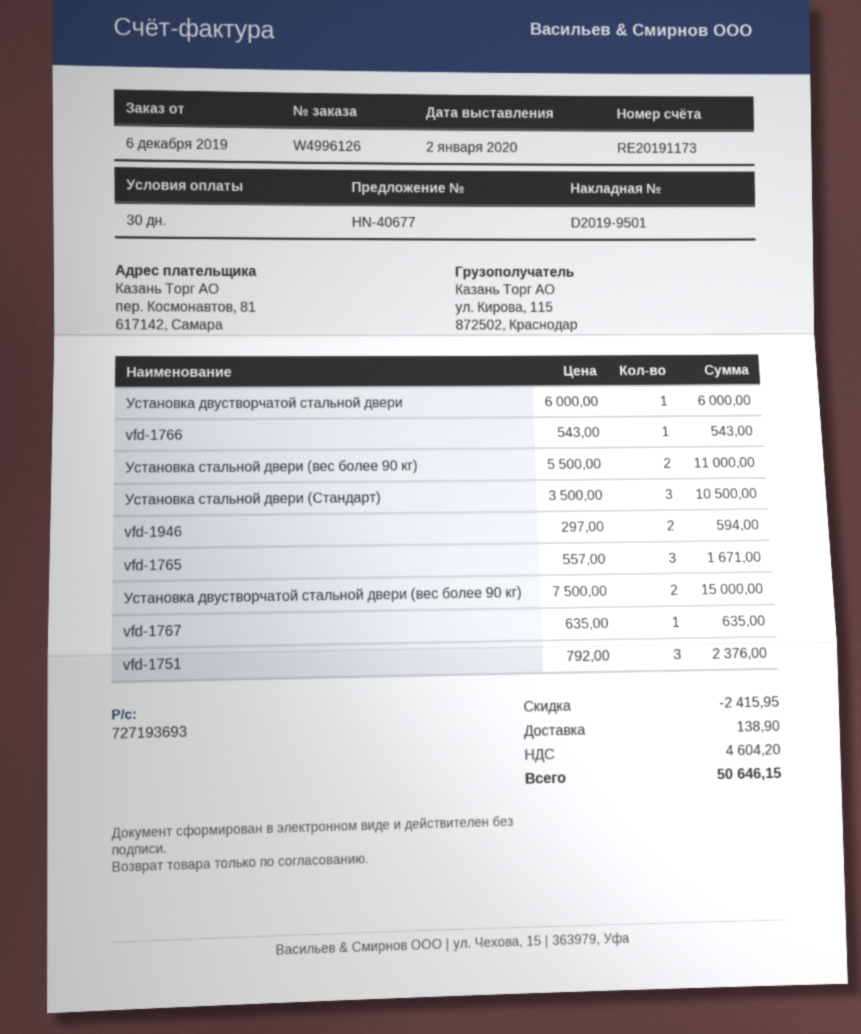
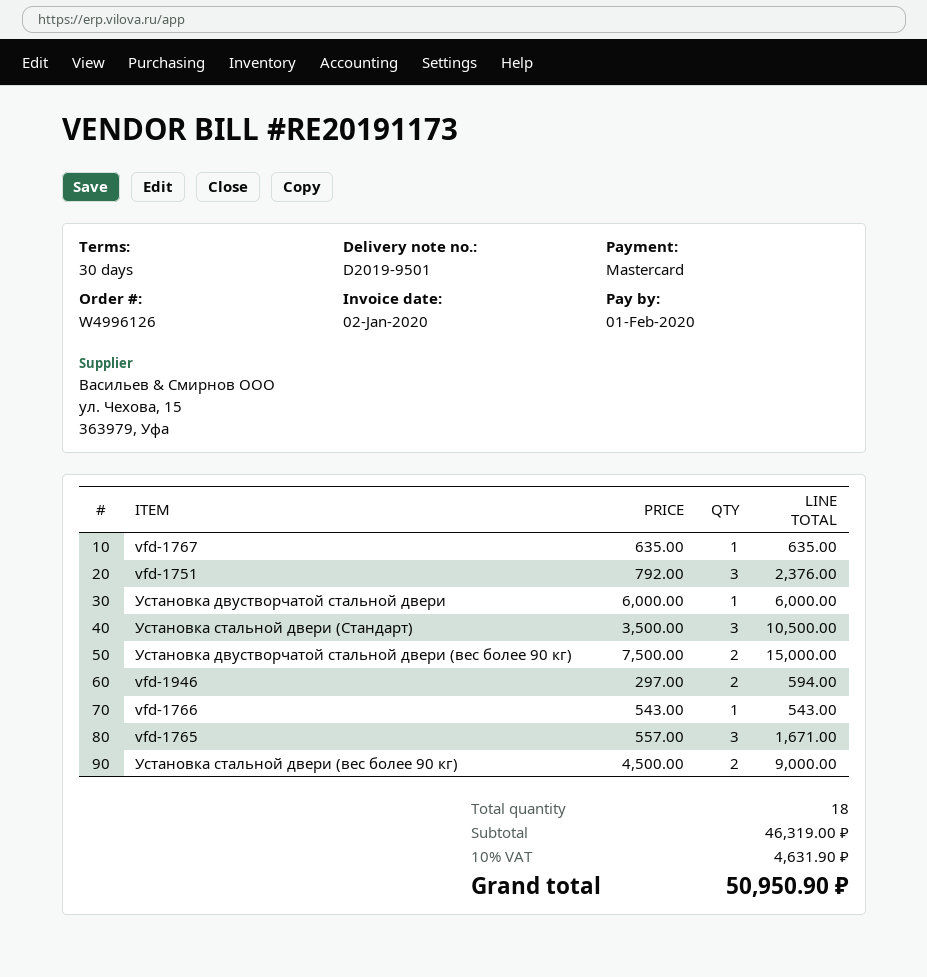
Установка стальной двери (вес более 90 кг): 2 x 5500.00 = 11000.00 -> 2 x 4500.00 = 9000.00
discount: 2415.95 -> none
shipping: 138.90 -> none
tax: 4604.20 -> 4631.90
total: 50646.15 -> 50950.90

